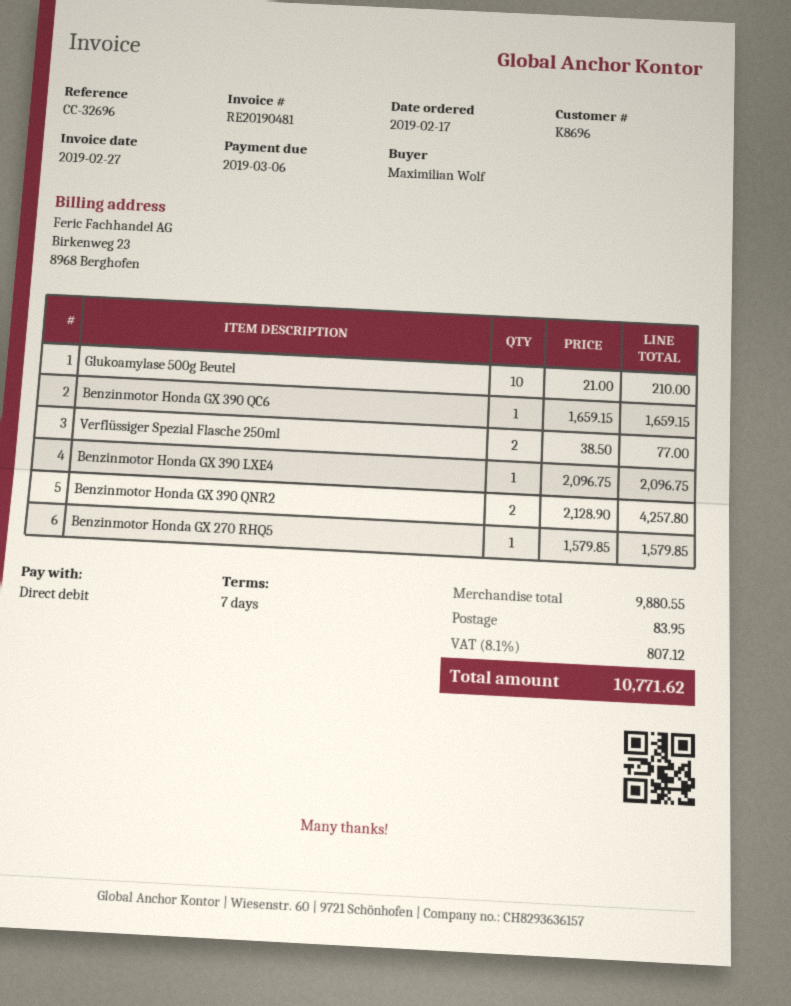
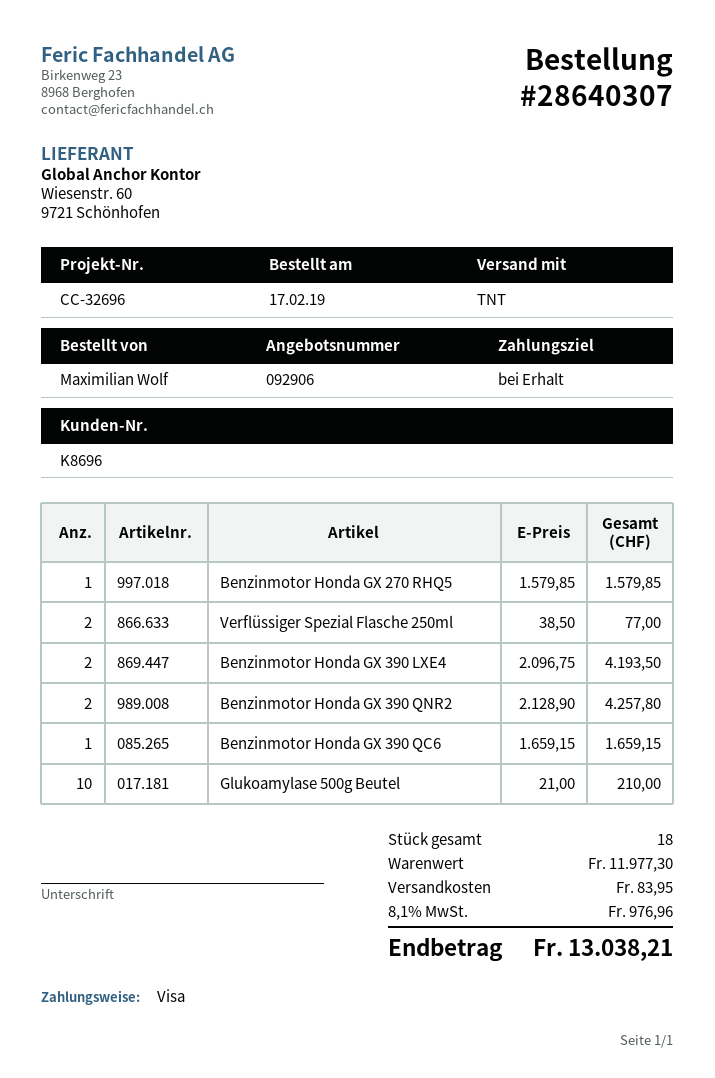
payment terms: 7 days -> on receipt
payment method: direct debit -> Visa
Benzinmotor Honda GX 390 LXE4: 1 x 2096.75 = 2096.75 -> 2 x 2096.75 = 4193.50
subtotal: 9880.55 -> 11977.30
tax: 8.1% = 807.12 -> 8.1% = 976.96
total: 10771.62 -> 13038.21

